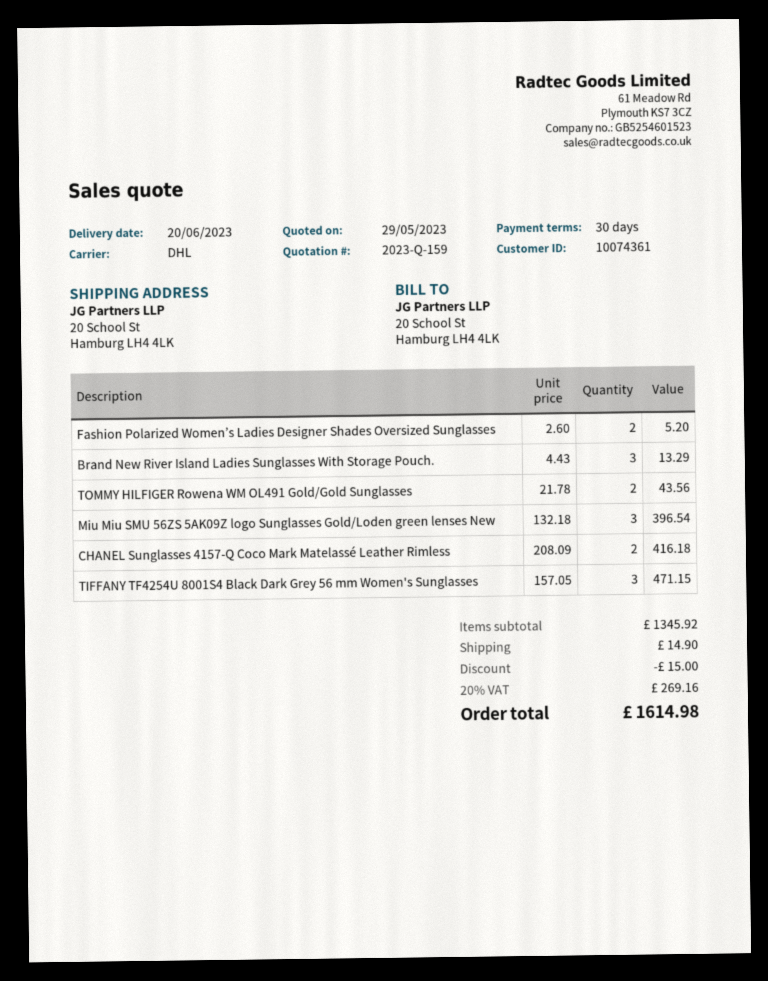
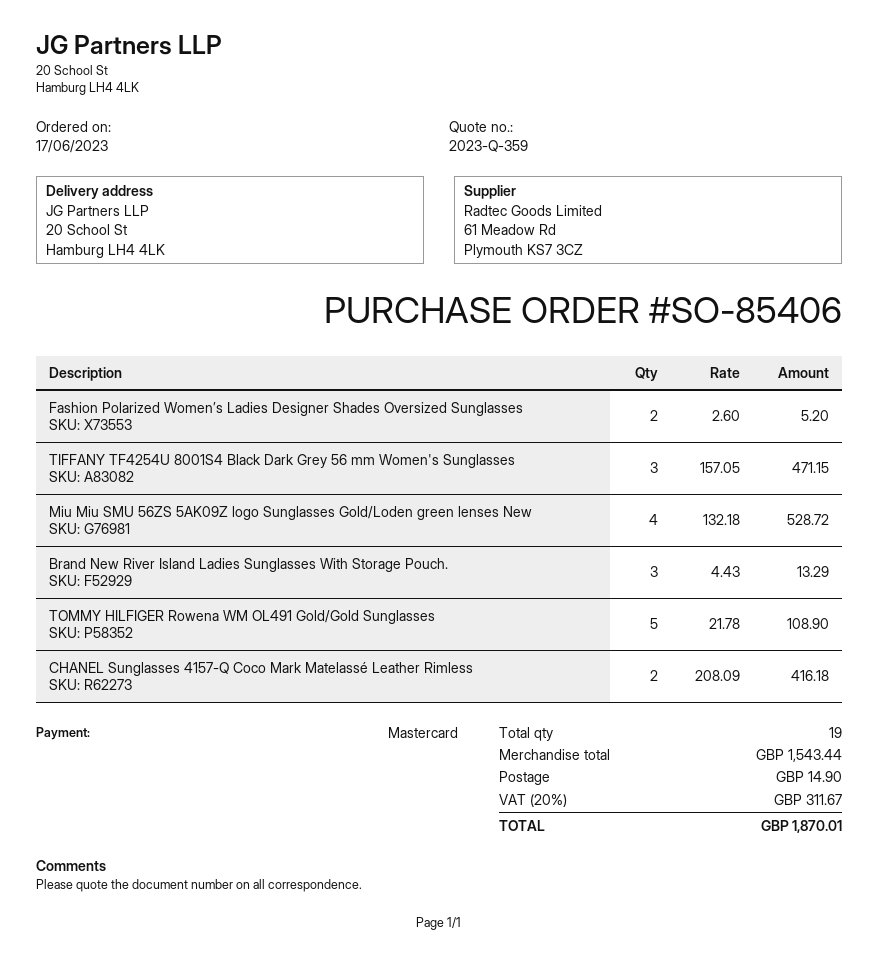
quote number: 2023-Q-159 -> 2023-Q-359
TOMMY HILFIGER Rowena WM OL491 Gold/Gold Sunglasses: 2 x 21.78 = 43.56 -> 5 x 21.78 = 108.90
Miu Miu SMU 56ZS 5AK09Z logo Sunglasses Gold/Loden green lenses New: 3 x 132.18 = 396.54 -> 4 x 132.18 = 528.72
subtotal: 1345.92 -> 1543.44
discount: 15.00 -> none
tax: 20% = 269.16 -> 20% = 311.67
total: 1614.98 -> 1870.01

